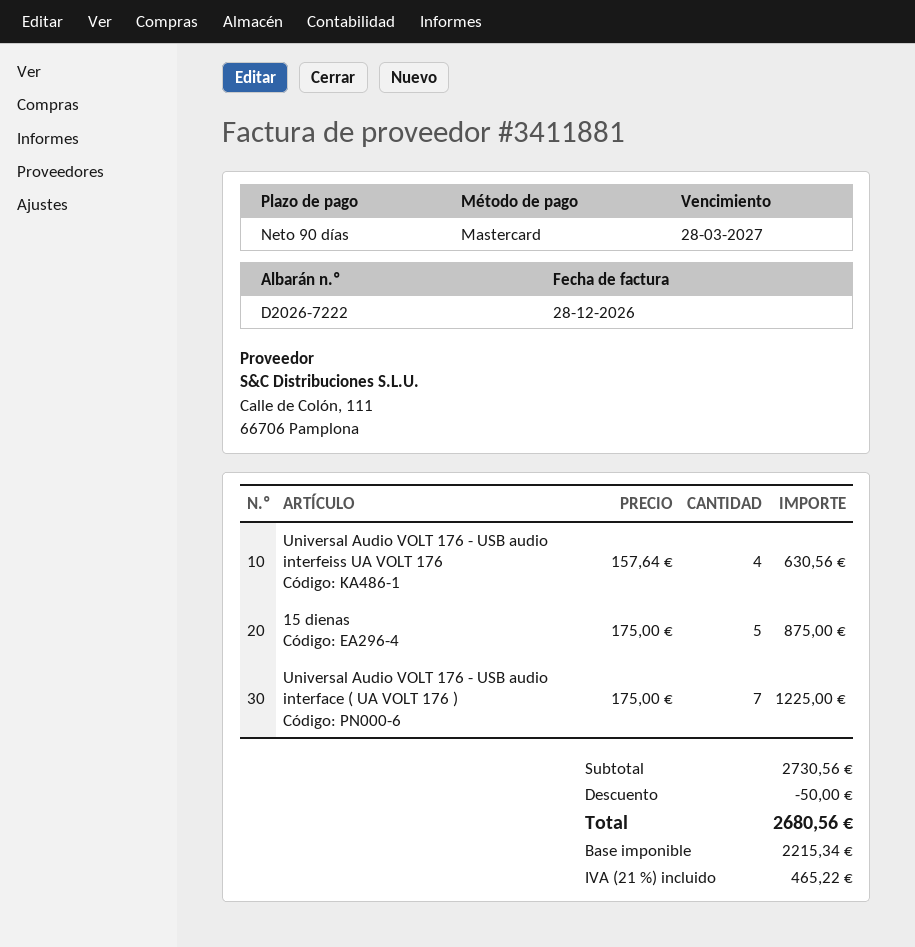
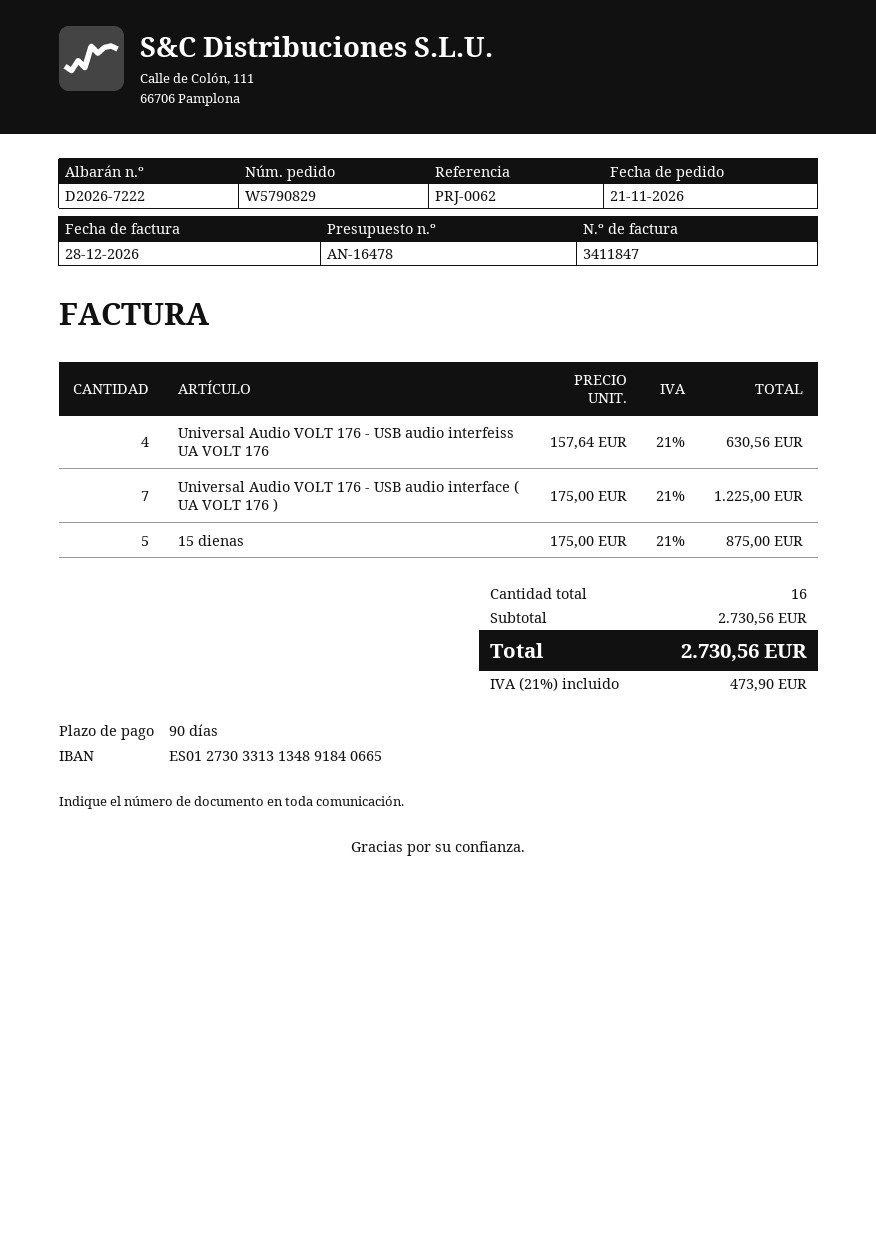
invoice number: 3411881 -> 3411847
discount: 50.00 -> none
tax: 21% = 465.22 -> 21% = 473.90
total: 2680.56 -> 2730.56

